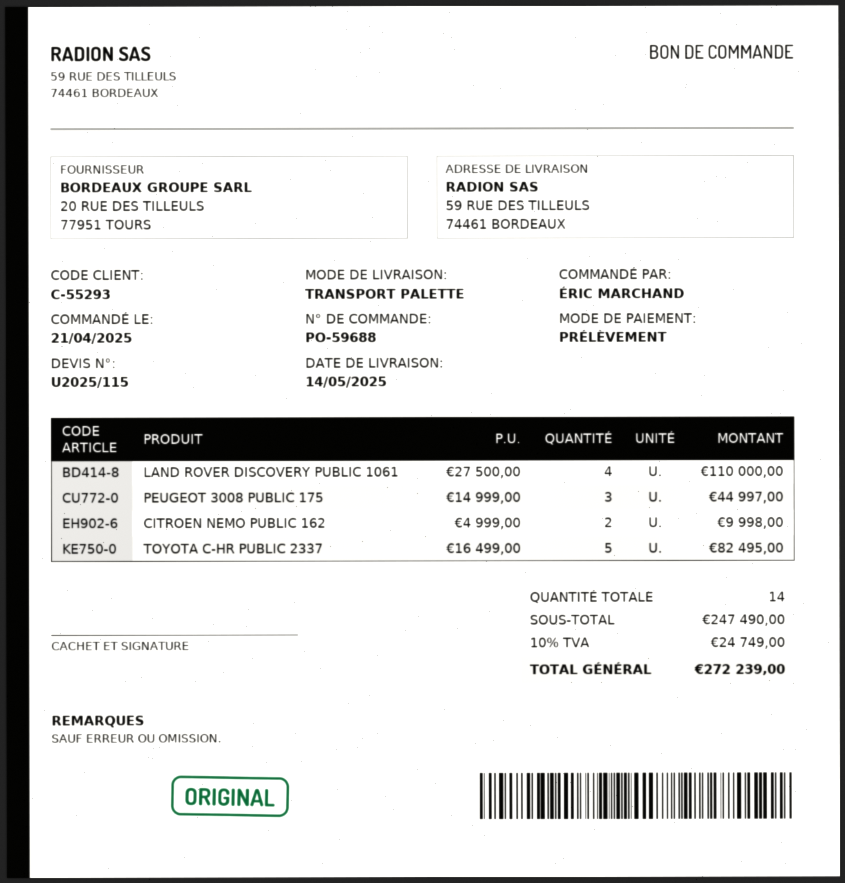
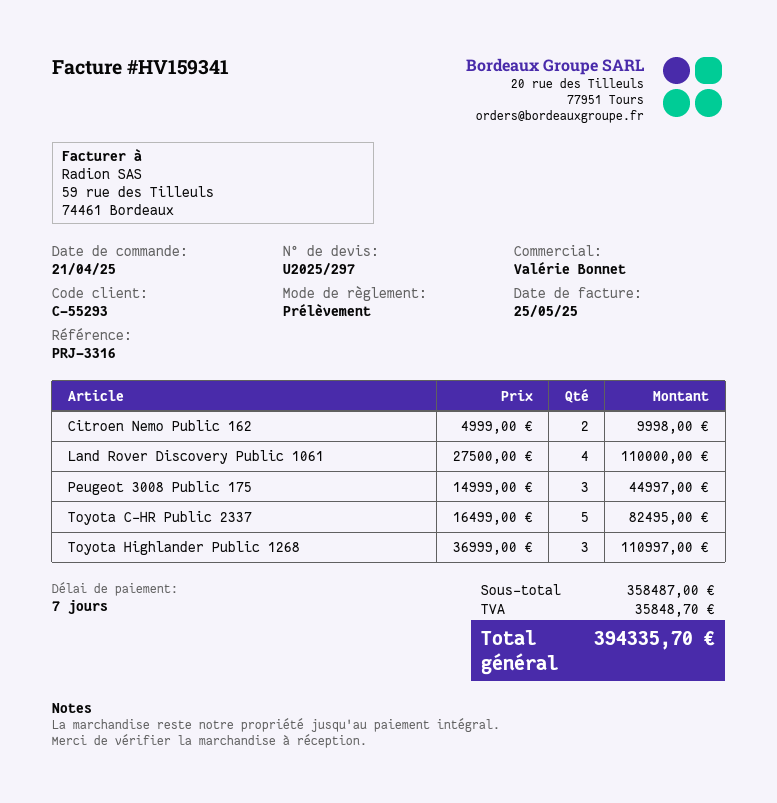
quote number: U2025/115 -> U2025/297
Toyota Highlander Public 1268: none -> 3 x 36999.00 = 110997.00
subtotal: 247490.00 -> 358487.00
tax: 24749.00 -> 35848.70
total: 272239.00 -> 394335.70

